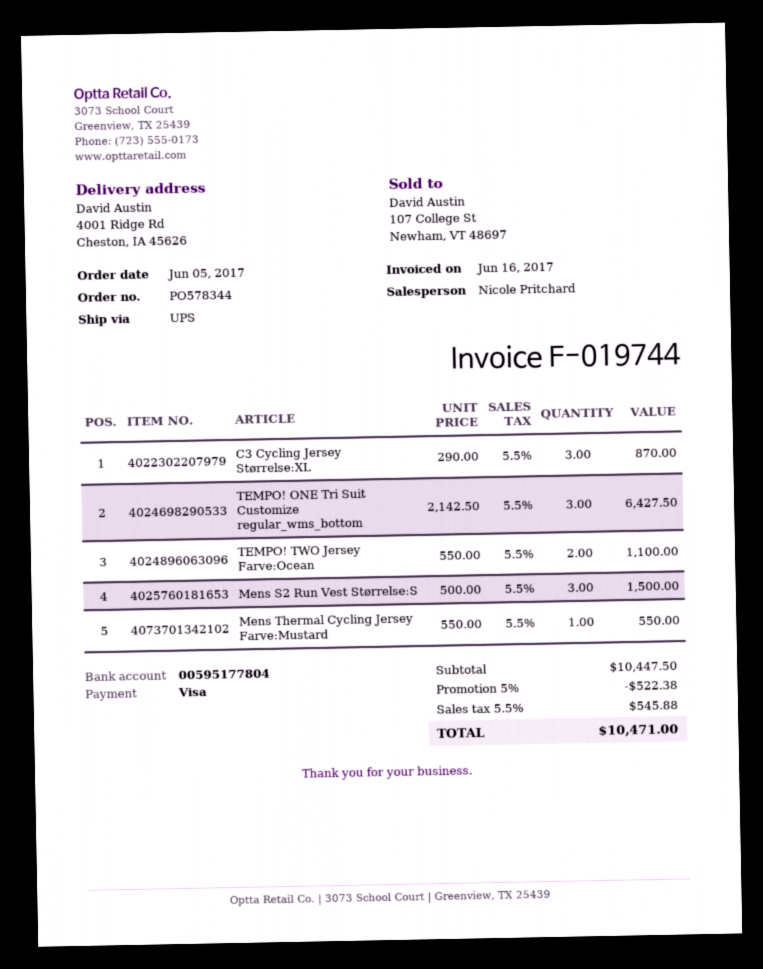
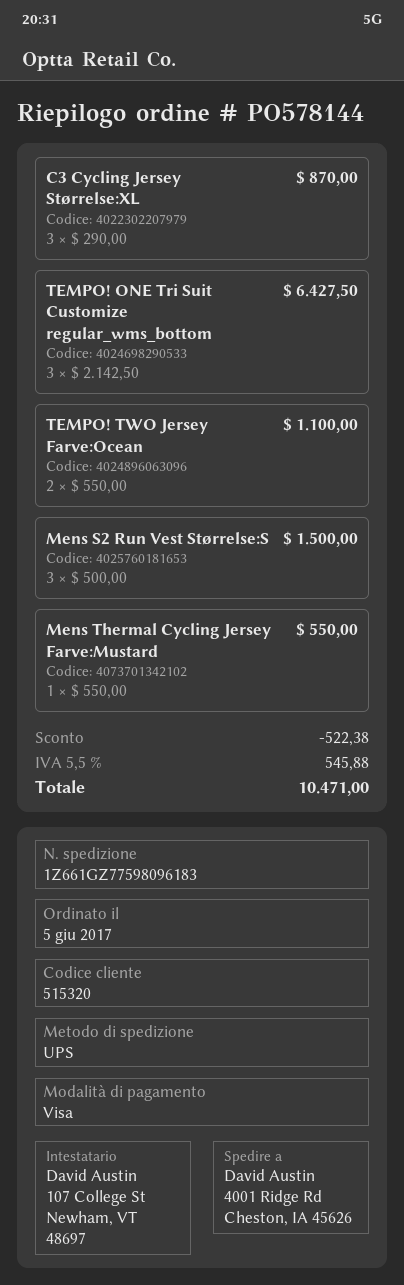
order number: PO578344 -> PO578144

